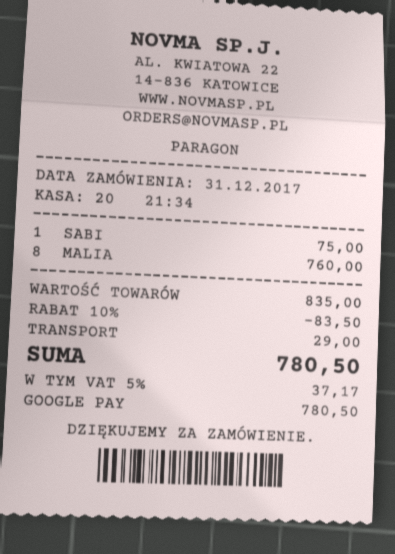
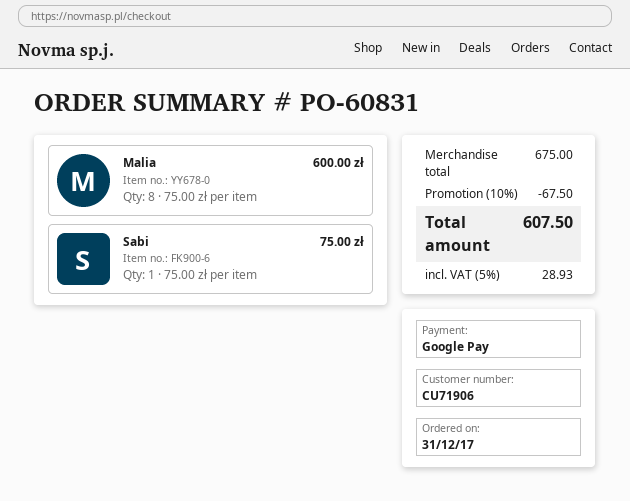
MALIA: 8 for 760.00 -> 8 for 600.00
subtotal: 835.00 -> 675.00
discount: 10% = 83.50 -> 10% = 67.50
shipping: 29.00 -> none
tax: 5% = 37.17 -> 5% = 28.93
total: 780.50 -> 607.50

